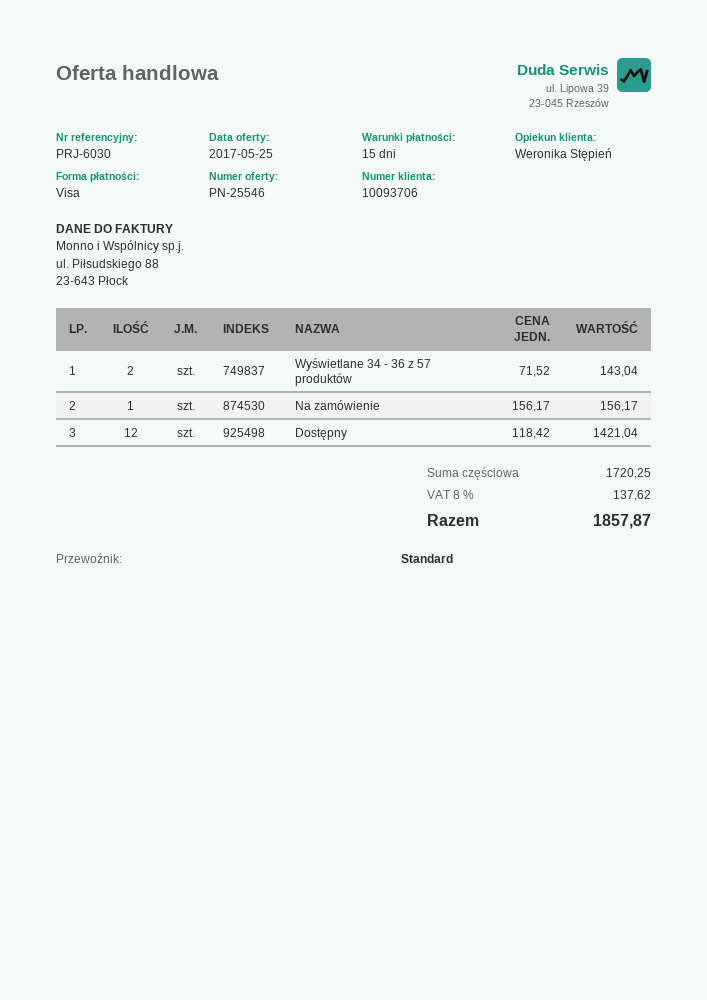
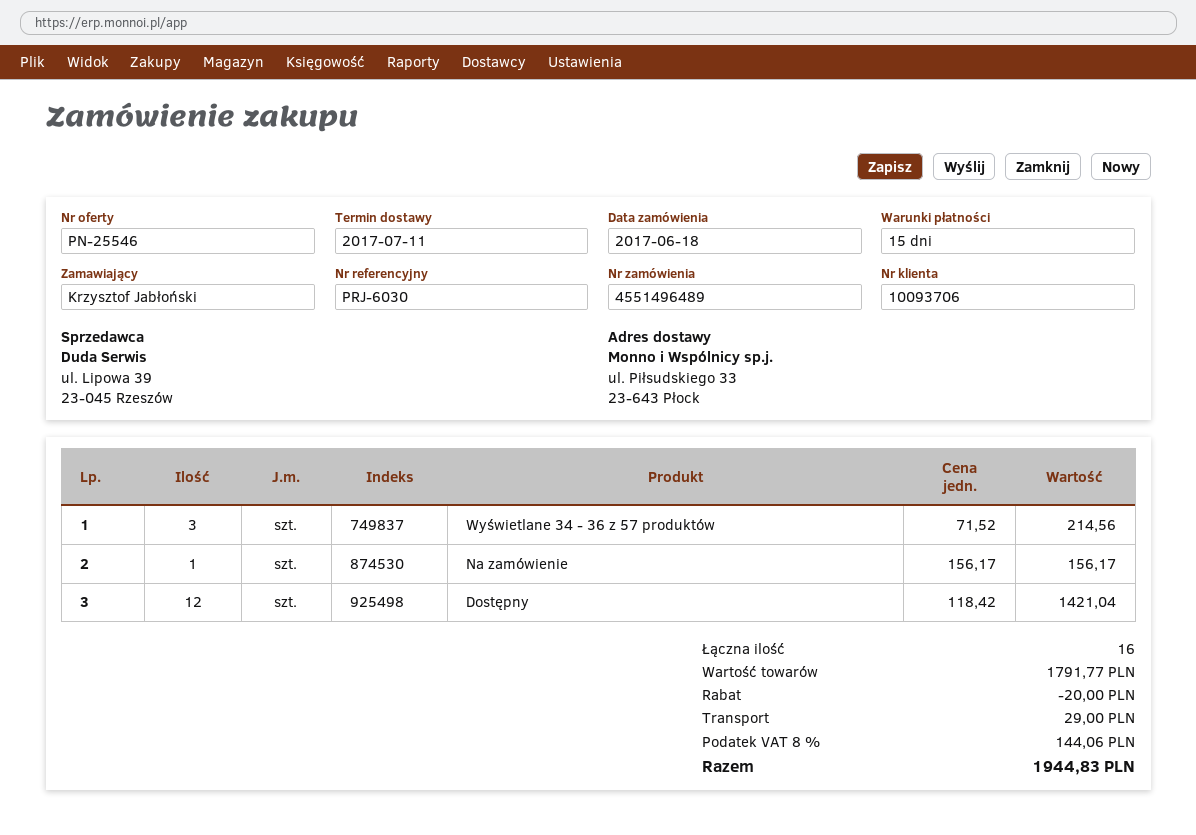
Wyświetlane 34 - 36 z 57 produktów: 2 x 71.52 = 143.04 -> 3 x 71.52 = 214.56
subtotal: 1720.25 -> 1791.77
discount: none -> 20.00
shipping: none -> 29.00
tax: 8% = 137.62 -> 8% = 144.06
total: 1857.87 -> 1944.83

